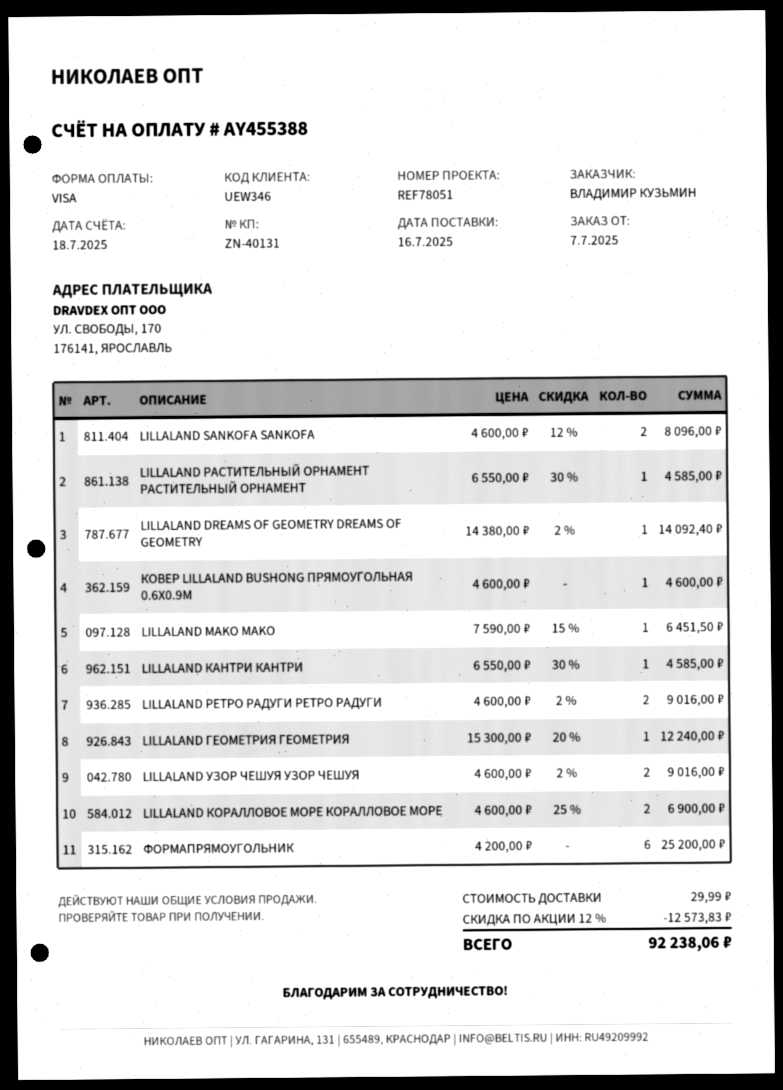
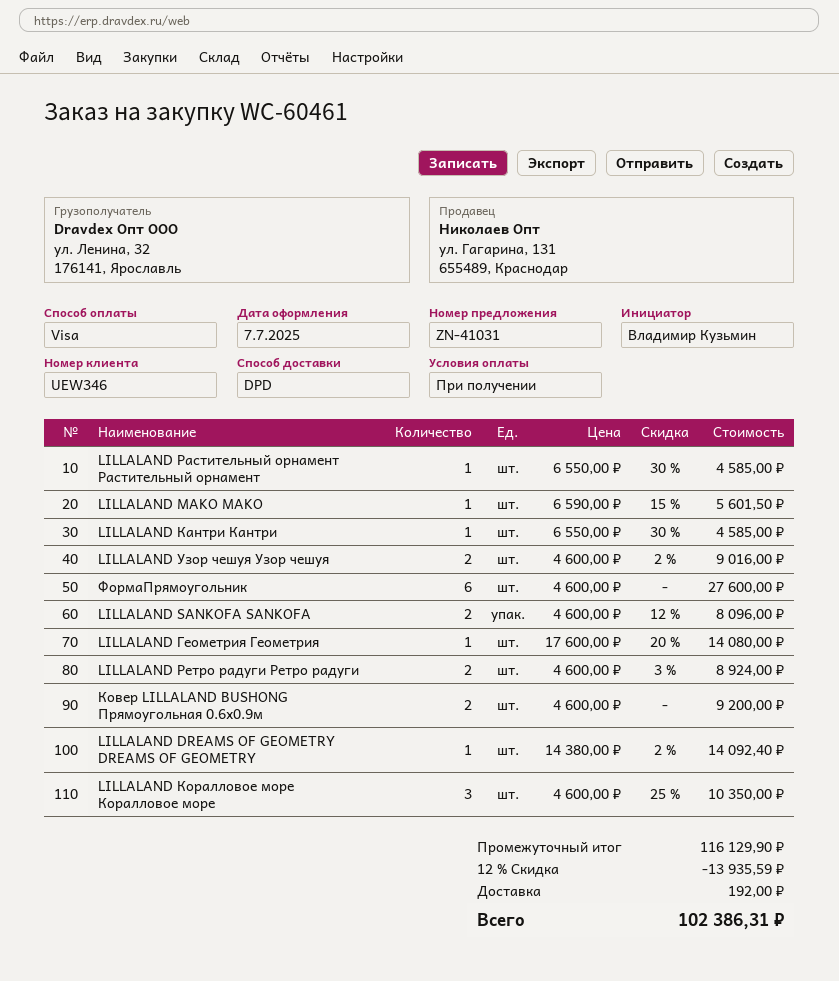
quote number: ZN-40131 -> ZN-41031
КОВЕР LILLALAND BUSHONG ПРЯМОУГОЛЬНАЯ 0.6X0.9М: 1 x 4600.00 = 4600.00 -> 2 x 4600.00 = 9200.00
LILLALAND MAKO MAKO: 1 x 7590.00 - 15% = 6451.50 -> 1 x 6590.00 - 15% = 5601.50
LILLALAND РЕТРО РАДУГИ РЕТРО РАДУГИ: 2 x 4600.00 - 2% = 9016.00 -> 2 x 4600.00 - 3% = 8924.00
LILLALAND ГЕОМЕТРИЯ ГЕОМЕТРИЯ: 1 x 15300.00 - 20% = 12240.00 -> 1 x 17600.00 - 20% = 14080.00
LILLALAND КОРАЛЛОВОЕ МОРЕ КОРАЛЛОВОЕ МОРЕ: 2 x 4600.00 - 25% = 6900.00 -> 3 x 4600.00 - 25% = 10350.00
ФОРМАПРЯМОУГОЛЬНИК: 6 x 4200.00 = 25200.00 -> 6 x 4600.00 = 27600.00
discount: 12% = 12573.83 -> 12% = 13935.59
shipping: 29.99 -> 192.00
total: 92238.06 -> 102386.31

